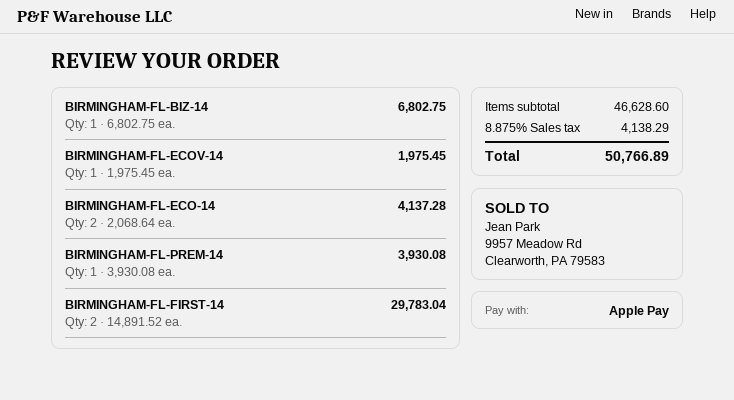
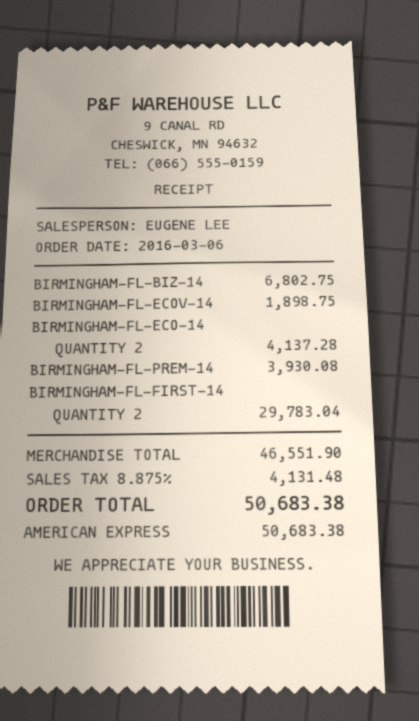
payment method: Apple Pay -> American Express
BIRMINGHAM-FL-ECOV-14: 1 for 1975.45 -> 1 for 1898.75
subtotal: 46628.60 -> 46551.90
tax: 8.875% = 4138.29 -> 8.875% = 4131.48
total: 50766.89 -> 50683.38

